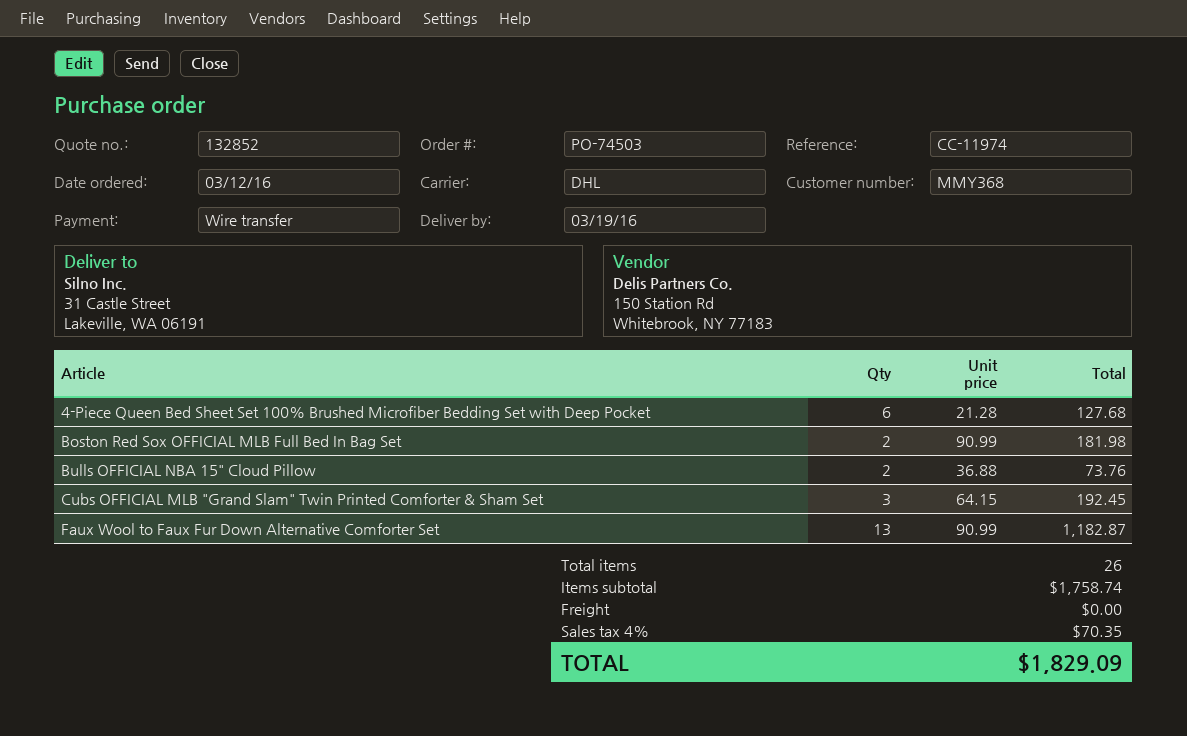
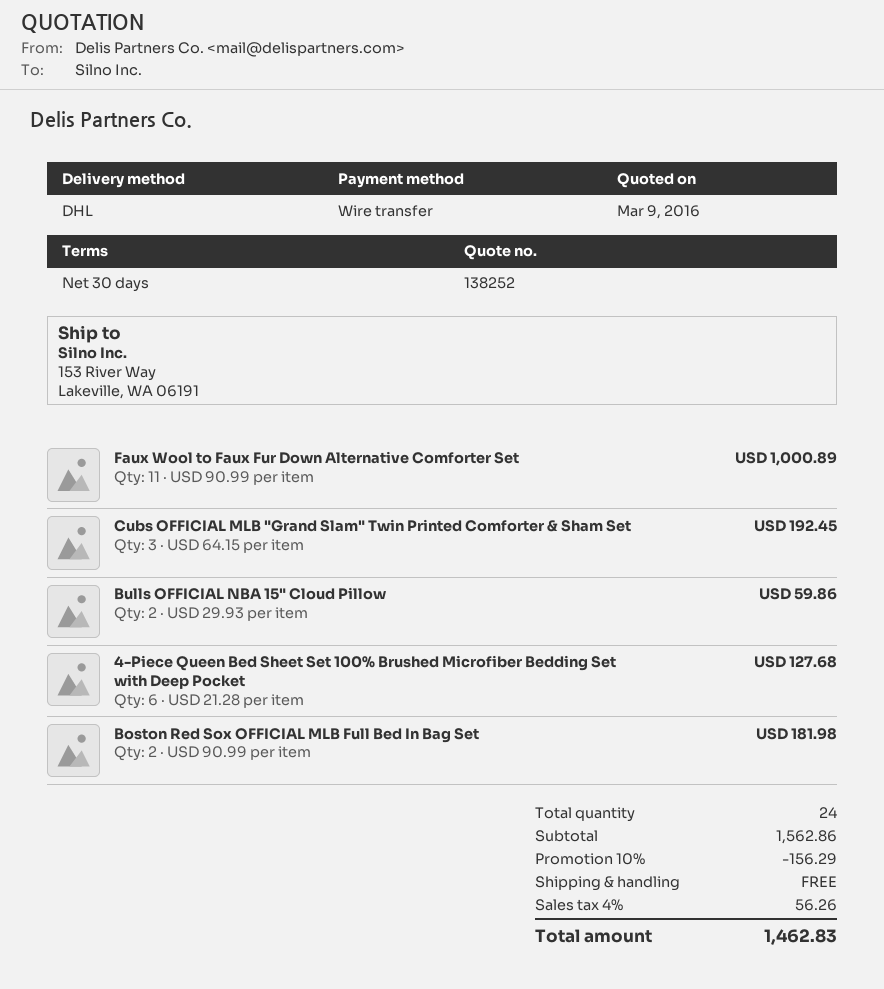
quote number: 132852 -> 138252
ship to: 31 Castle Street, Lakeville, WA 06191 -> 153 River Way, Lakeville, WA 06191
Bulls OFFICIAL NBA 15" Cloud Pillow: 2 x 36.88 = 73.76 -> 2 x 29.93 = 59.86
Faux Wool to Faux Fur Down Alternative Comforter Set: 13 x 90.99 = 1182.87 -> 11 x 90.99 = 1000.89
total quantity: 26 -> 24
subtotal: 1758.74 -> 1562.86
discount: none -> 10% = 156.29
tax: 4% = 70.35 -> 4% = 56.26
total: 1829.09 -> 1462.83

